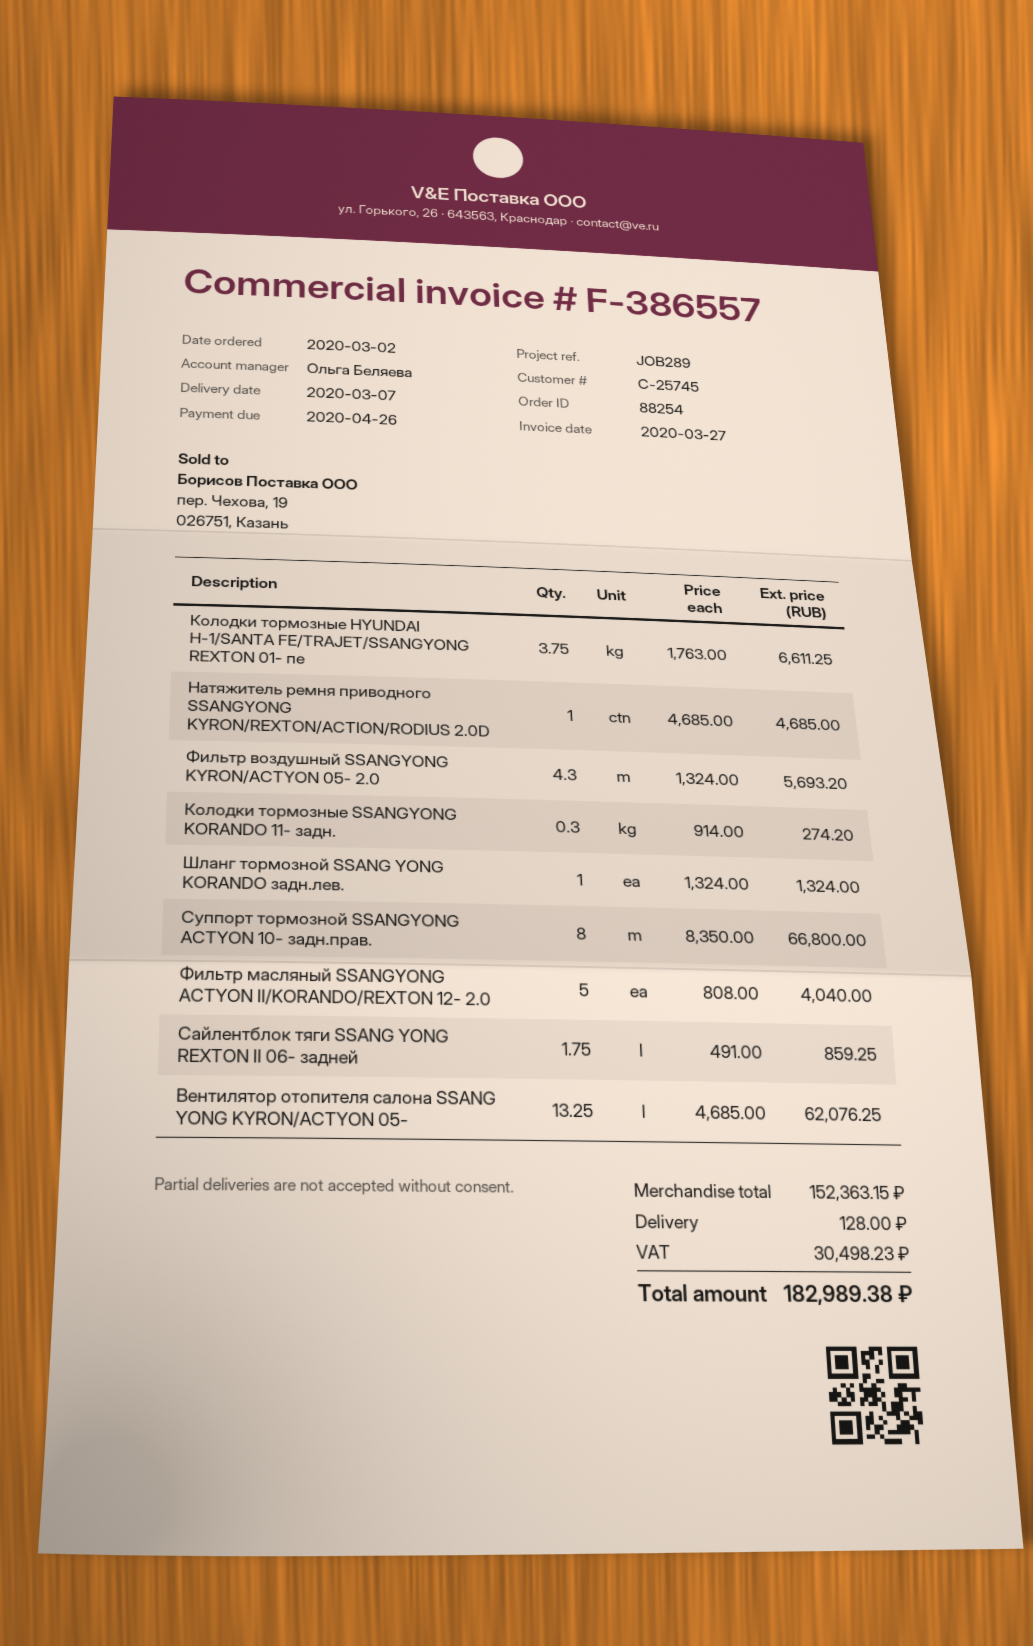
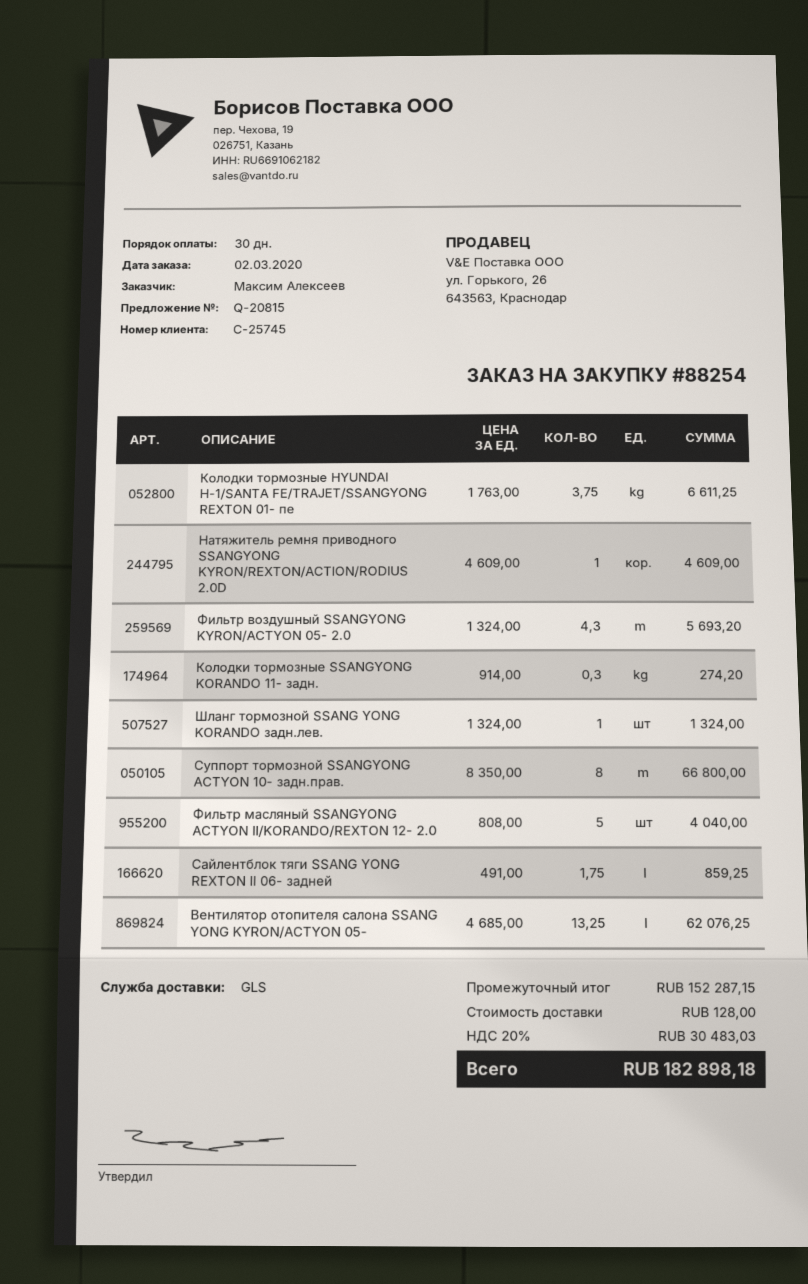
Натяжитель ремня приводного SSANGYONG KYRON/REXTON/ACTION/RODIUS 2.0D: 1 x 4685.00 = 4685.00 -> 1 x 4609.00 = 4609.00
subtotal: 152363.15 -> 152287.15
tax: 30498.23 -> 30483.03
total: 182989.38 -> 182898.18

